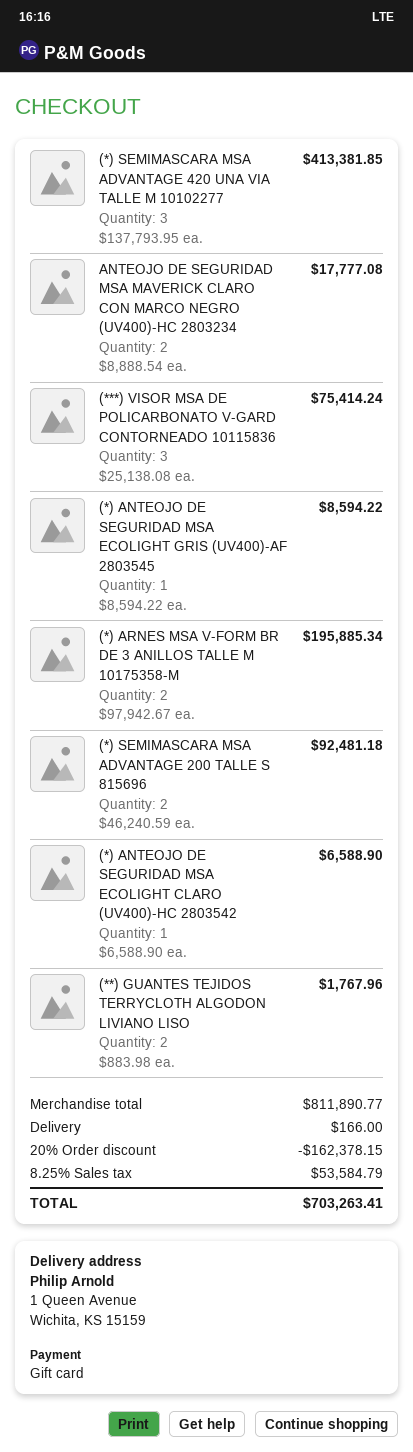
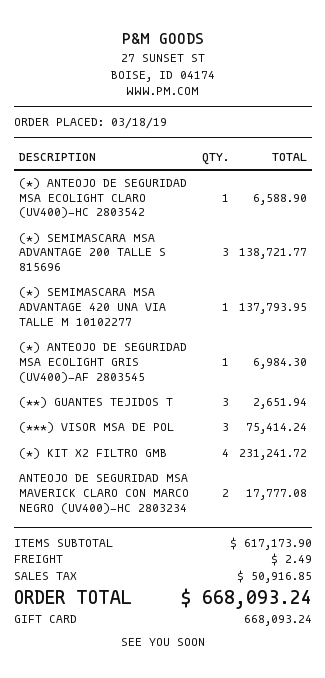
(*) SEMIMASCARA MSA ADVANTAGE 420 UNA VIA TALLE M 10102277: 3 for 413381.85 -> 1 for 137793.95
(*) ANTEOJO DE SEGURIDAD MSA ECOLIGHT GRIS (UV400)-AF 2803545: 1 for 8594.22 -> 1 for 6984.30
(*) ARNES MSA V-FORM BR DE 3 ANILLOS TALLE M 10175358-M: 2 for 195885.34 -> none
(*) SEMIMASCARA MSA ADVANTAGE 200 TALLE S 815696: 2 for 92481.18 -> 3 for 138721.77
(**) GUANTES TEJIDOS TERRYCLOTH ALGODON LIVIANO LISO: 2 for 1767.96 -> 3 for 2651.94
(*) KIT X2 FILTRO GMB: none -> 4 for 231241.72
subtotal: 811890.77 -> 617173.90
discount: 20% = 162378.15 -> none
shipping: 166.00 -> 2.49
tax: 53584.79 -> 50916.85
total: 703263.41 -> 668093.24

